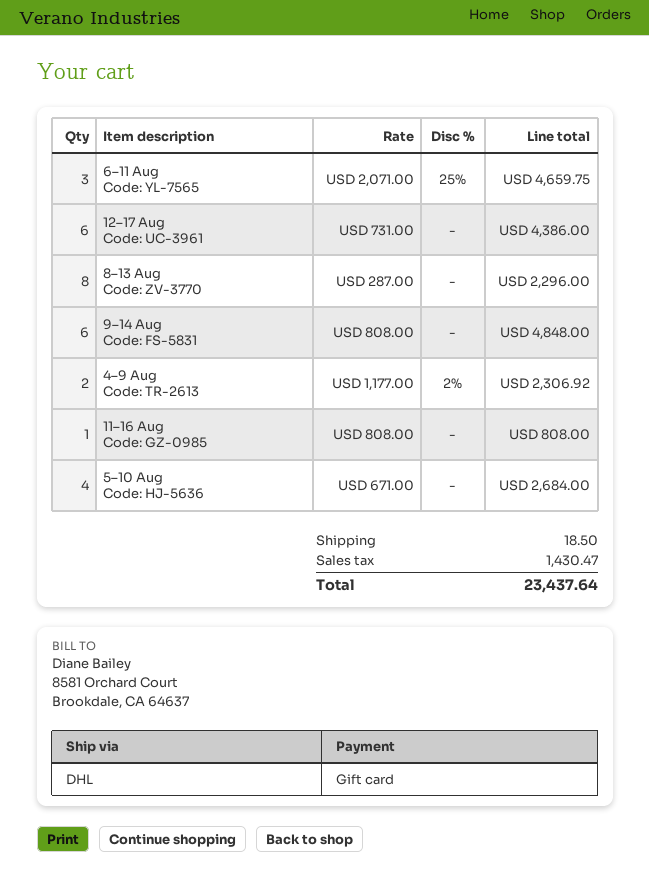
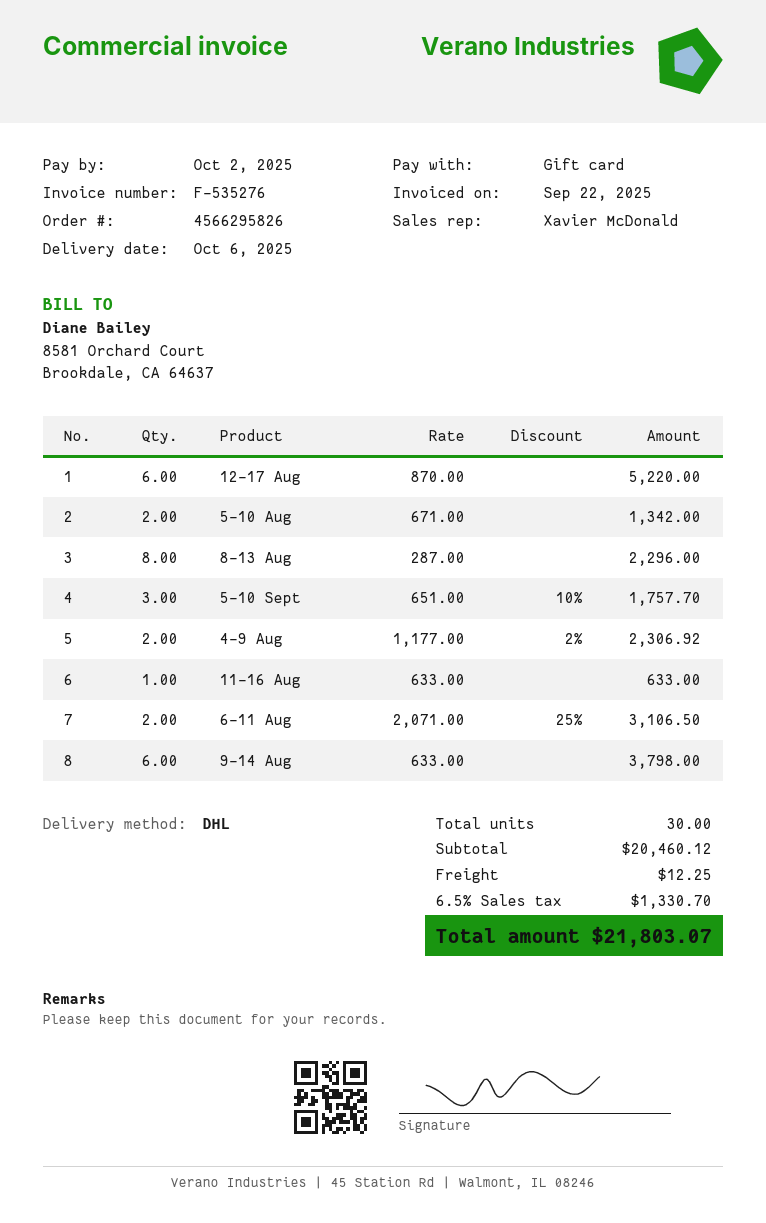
6–11 Aug: 3 x 2071.00 - 25% = 4659.75 -> 2 x 2071.00 - 25% = 3106.50
12–17 Aug: 6 x 731.00 = 4386.00 -> 6 x 870.00 = 5220.00
9–14 Aug: 6 x 808.00 = 4848.00 -> 6 x 633.00 = 3798.00
11–16 Aug: 1 x 808.00 = 808.00 -> 1 x 633.00 = 633.00
5–10 Aug: 4 x 671.00 = 2684.00 -> 2 x 671.00 = 1342.00
5–10 Sept: none -> 3 x 651.00 - 10% = 1757.70
shipping: 18.50 -> 12.25
tax: 1430.47 -> 1330.70
total: 23437.64 -> 21803.07

